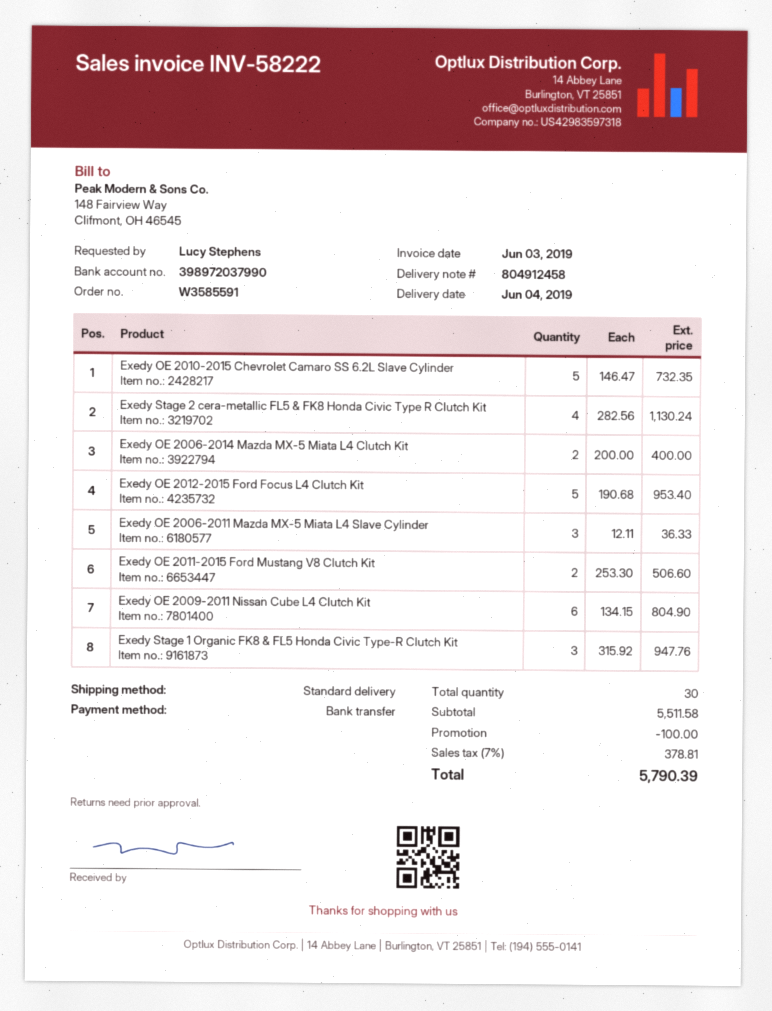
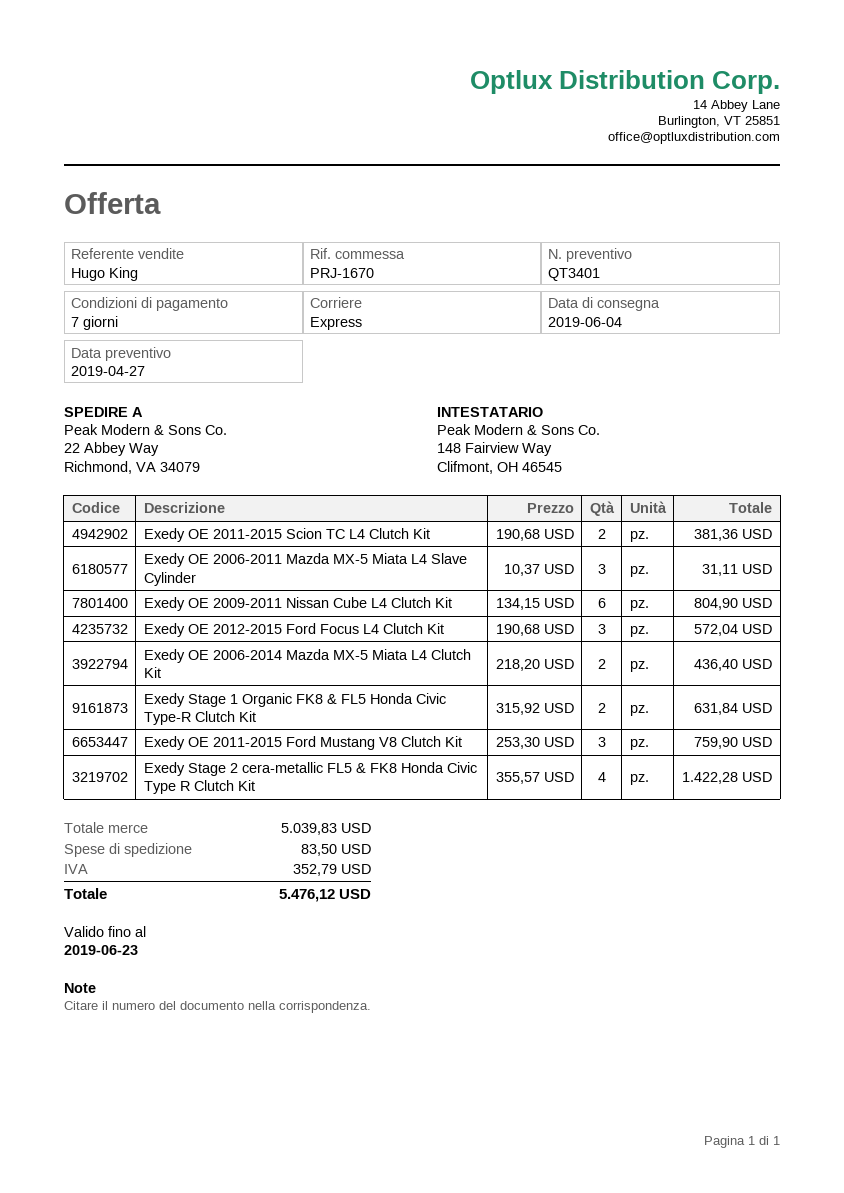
shipping method: standard -> express
Exedy OE 2010-2015 Chevrolet Camaro SS 6.2L Slave Cylinder: 5 x 146.47 = 732.35 -> none
Exedy Stage 2 cera-metallic FL5 & FK8 Honda Civic Type R Clutch Kit: 4 x 282.56 = 1130.24 -> 4 x 355.57 = 1422.28
Exedy OE 2006-2014 Mazda MX-5 Miata L4 Clutch Kit: 2 x 200.00 = 400.00 -> 2 x 218.20 = 436.40
Exedy OE 2012-2015 Ford Focus L4 Clutch Kit: 5 x 190.68 = 953.40 -> 3 x 190.68 = 572.04
Exedy OE 2006-2011 Mazda MX-5 Miata L4 Slave Cylinder: 3 x 12.11 = 36.33 -> 3 x 10.37 = 31.11
Exedy OE 2011-2015 Ford Mustang V8 Clutch Kit: 2 x 253.30 = 506.60 -> 3 x 253.30 = 759.90
Exedy Stage 1 Organic FK8 & FL5 Honda Civic Type-R Clutch Kit: 3 x 315.92 = 947.76 -> 2 x 315.92 = 631.84
Exedy OE 2011-2015 Scion TC L4 Clutch Kit: none -> 2 x 190.68 = 381.36
subtotal: 5511.58 -> 5039.83
discount: 100.00 -> none
shipping: none -> 83.50
tax: 378.81 -> 352.79
total: 5790.39 -> 5476.12

